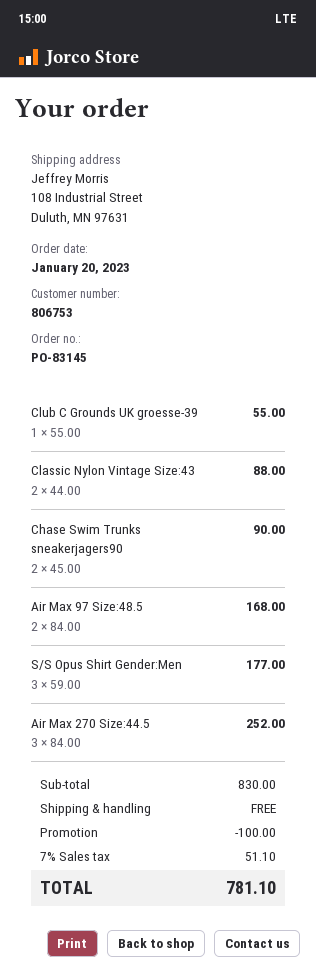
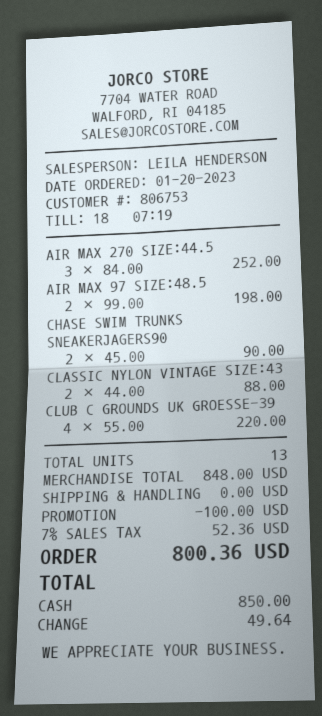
Club C Grounds UK groesse-39: 1 x 55.00 = 55.00 -> 4 x 55.00 = 220.00
Air Max 97 Size:48.5: 2 x 84.00 = 168.00 -> 2 x 99.00 = 198.00
S/S Opus Shirt Gender:Men: 3 x 59.00 = 177.00 -> none
subtotal: 830.00 -> 848.00
tax: 7% = 51.10 -> 7% = 52.36
total: 781.10 -> 800.36

